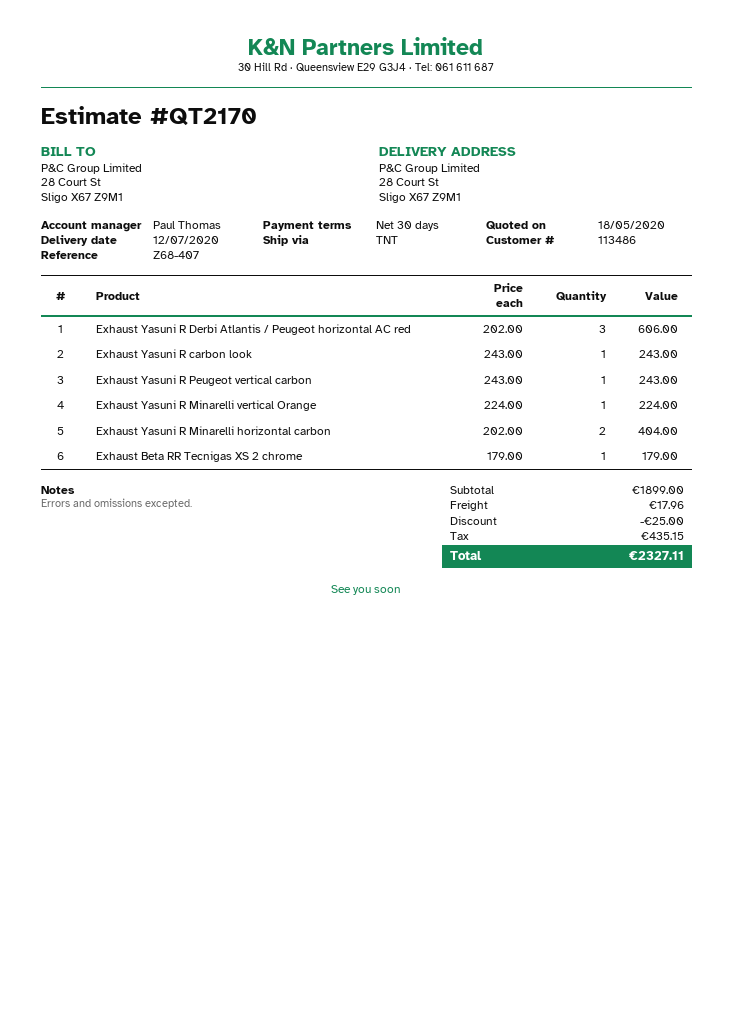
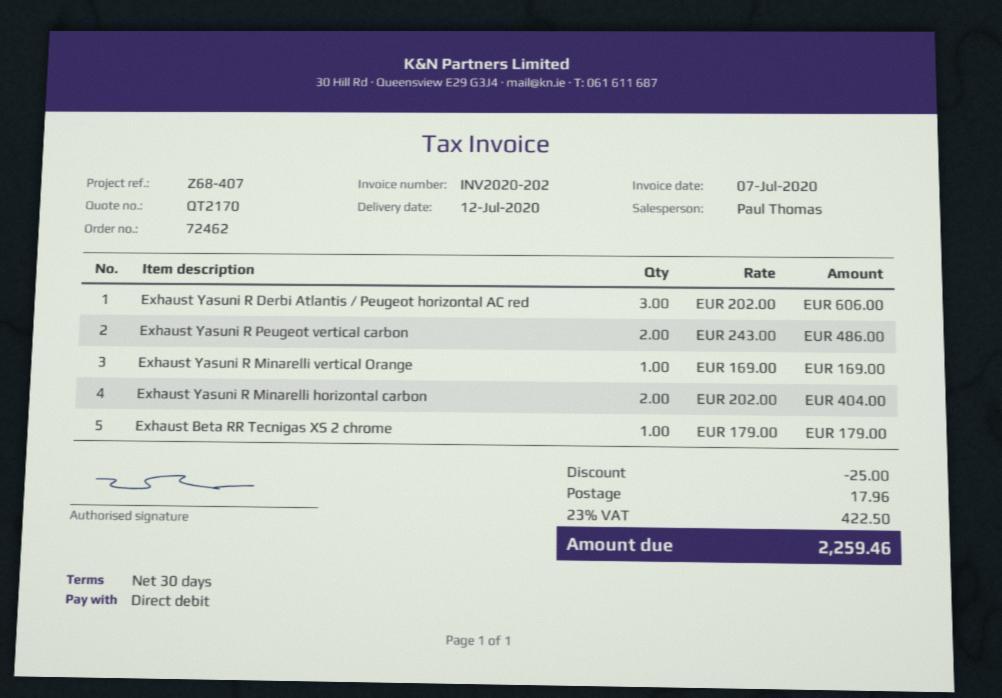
Exhaust Yasuni R carbon look: 1 x 243.00 = 243.00 -> none
Exhaust Yasuni R Peugeot vertical carbon: 1 x 243.00 = 243.00 -> 2 x 243.00 = 486.00
Exhaust Yasuni R Minarelli vertical Orange: 1 x 224.00 = 224.00 -> 1 x 169.00 = 169.00
tax: 435.15 -> 422.50
total: 2327.11 -> 2259.46

